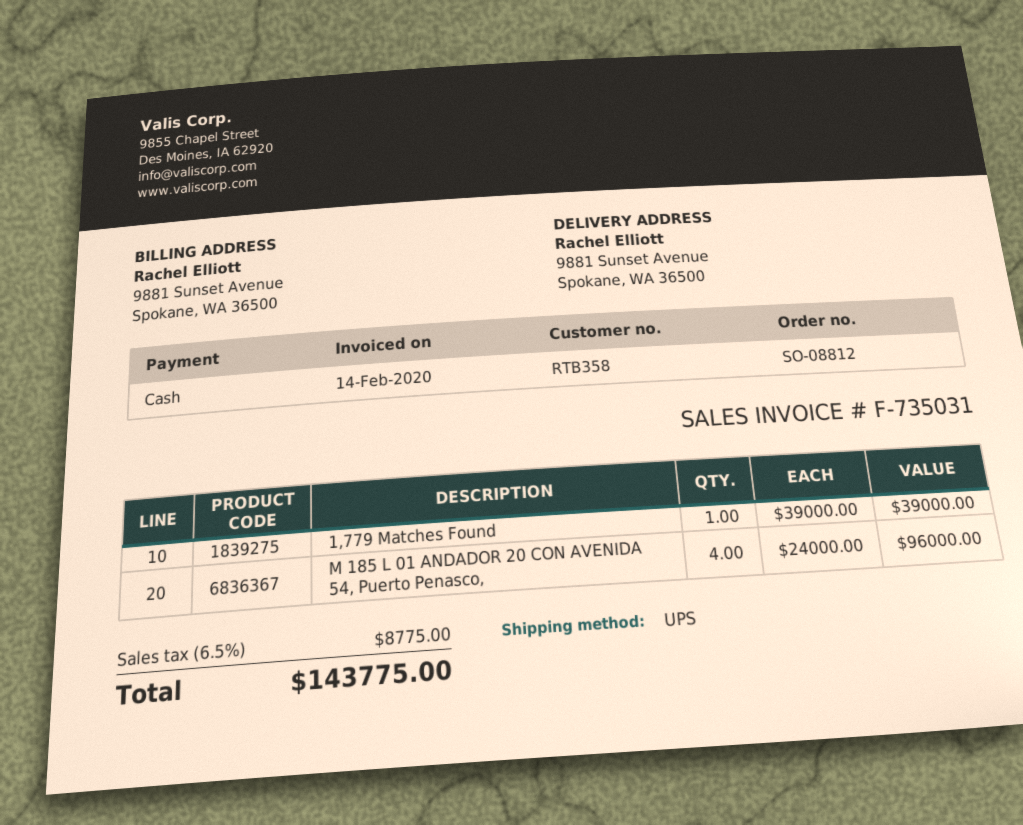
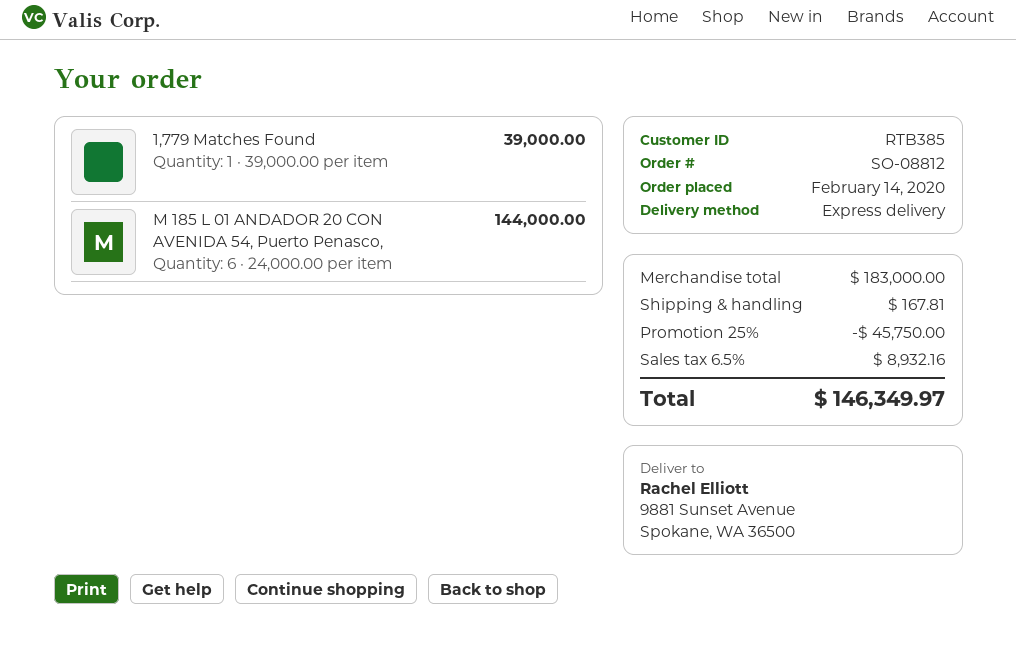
customer number: RTB358 -> RTB385
shipping method: UPS -> express
M 185 L 01 ANDADOR 20 CON AVENIDA 54, Puerto Penasco,: 4 x 24000.00 = 96000.00 -> 6 x 24000.00 = 144000.00
discount: none -> 25% = 45750.00
shipping: none -> 167.81
tax: 6.5% = 8775.00 -> 6.5% = 8932.16
total: 143775.00 -> 146349.97

